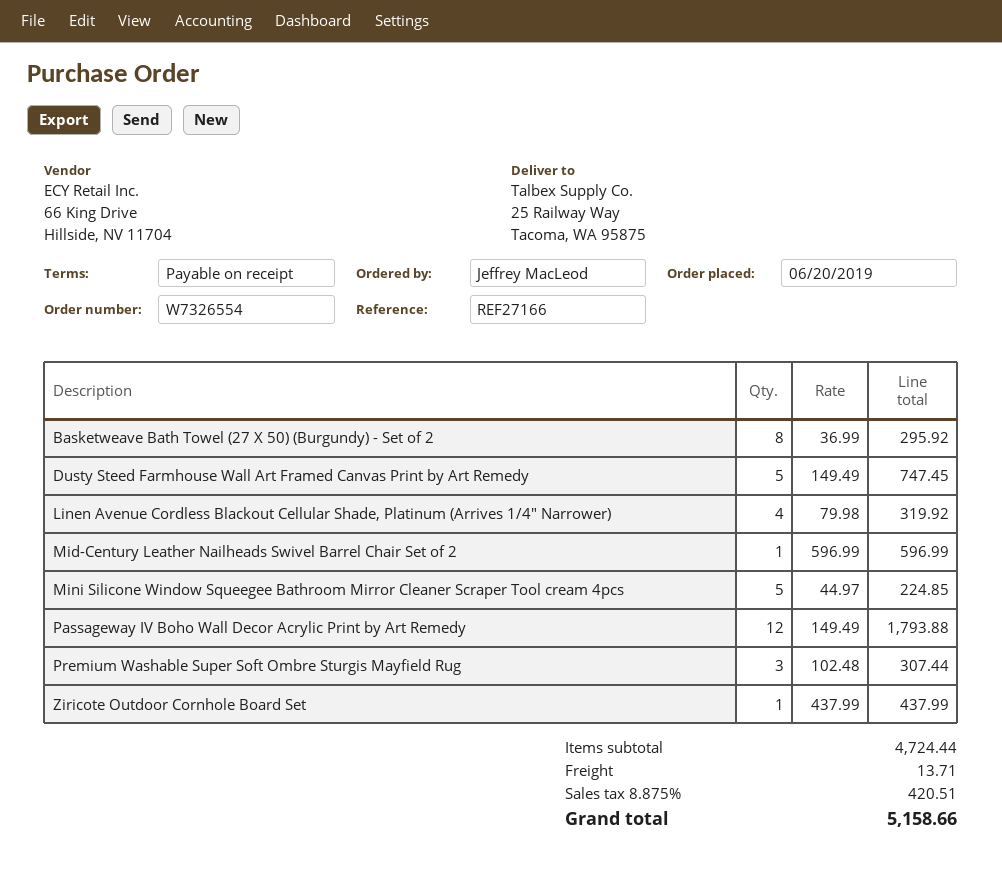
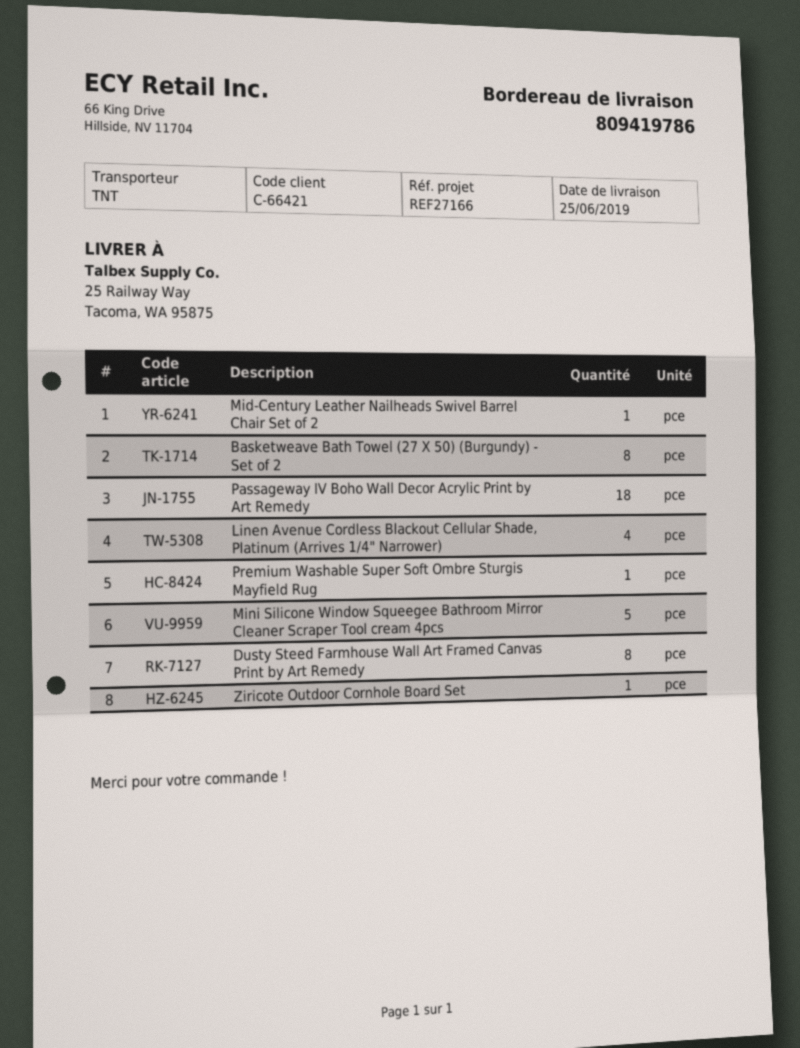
Dusty Steed Farmhouse Wall Art Framed Canvas Print by Art Remedy: 5 -> 8
Passageway IV Boho Wall Decor Acrylic Print by Art Remedy: 12 -> 18
Premium Washable Super Soft Ombre Sturgis Mayfield Rug: 3 -> 1

